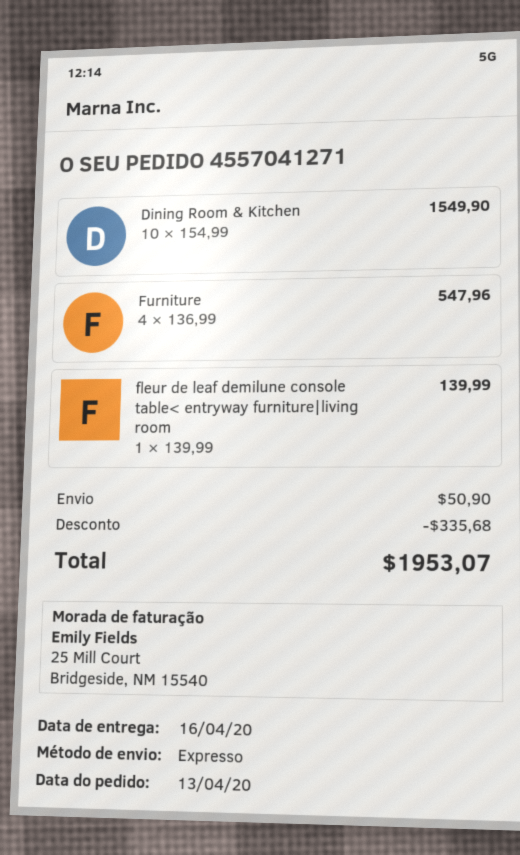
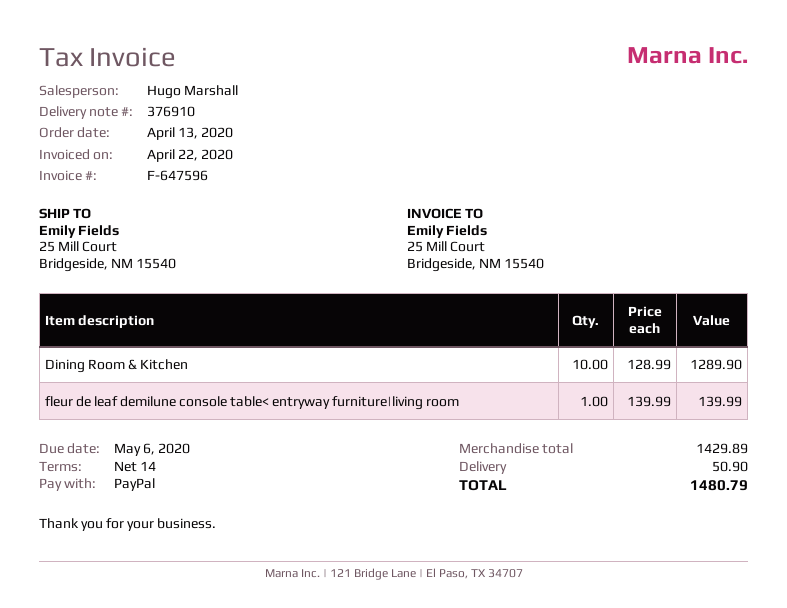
Dining Room & Kitchen: 10 x 154.99 = 1549.90 -> 10 x 128.99 = 1289.90
Furniture: 4 x 136.99 = 547.96 -> none
discount: 335.68 -> none
total: 1953.07 -> 1480.79

